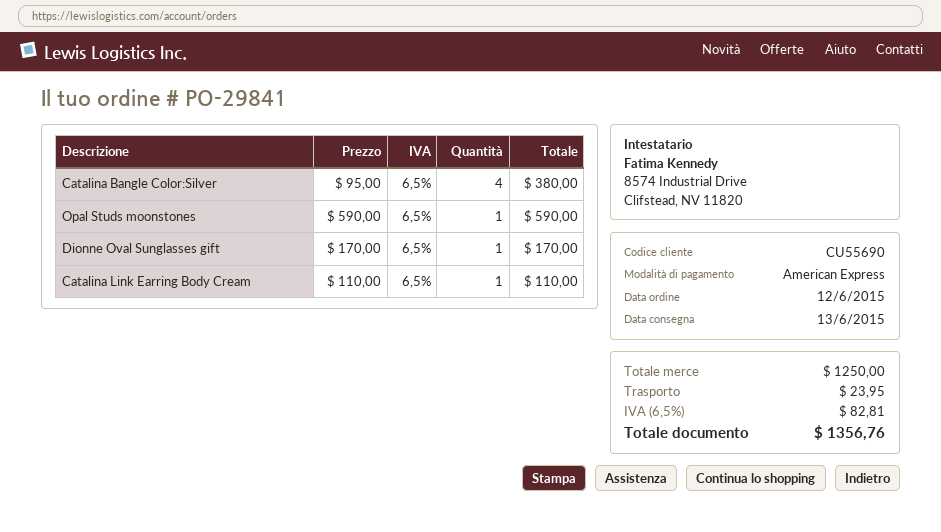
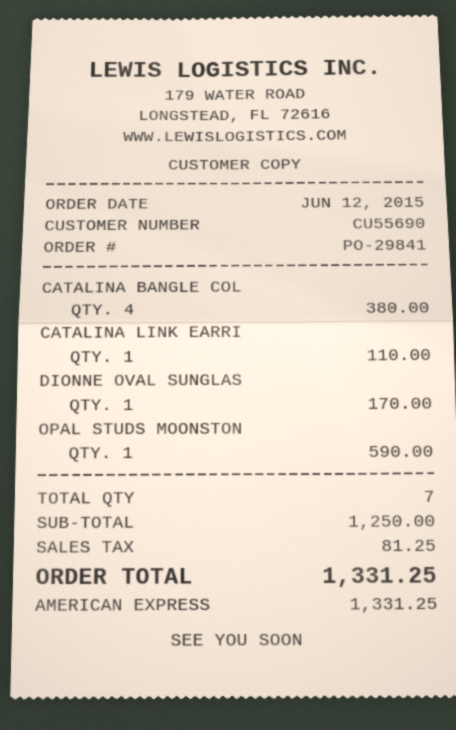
shipping: 23.95 -> none
tax: 82.81 -> 81.25
total: 1356.76 -> 1331.25

